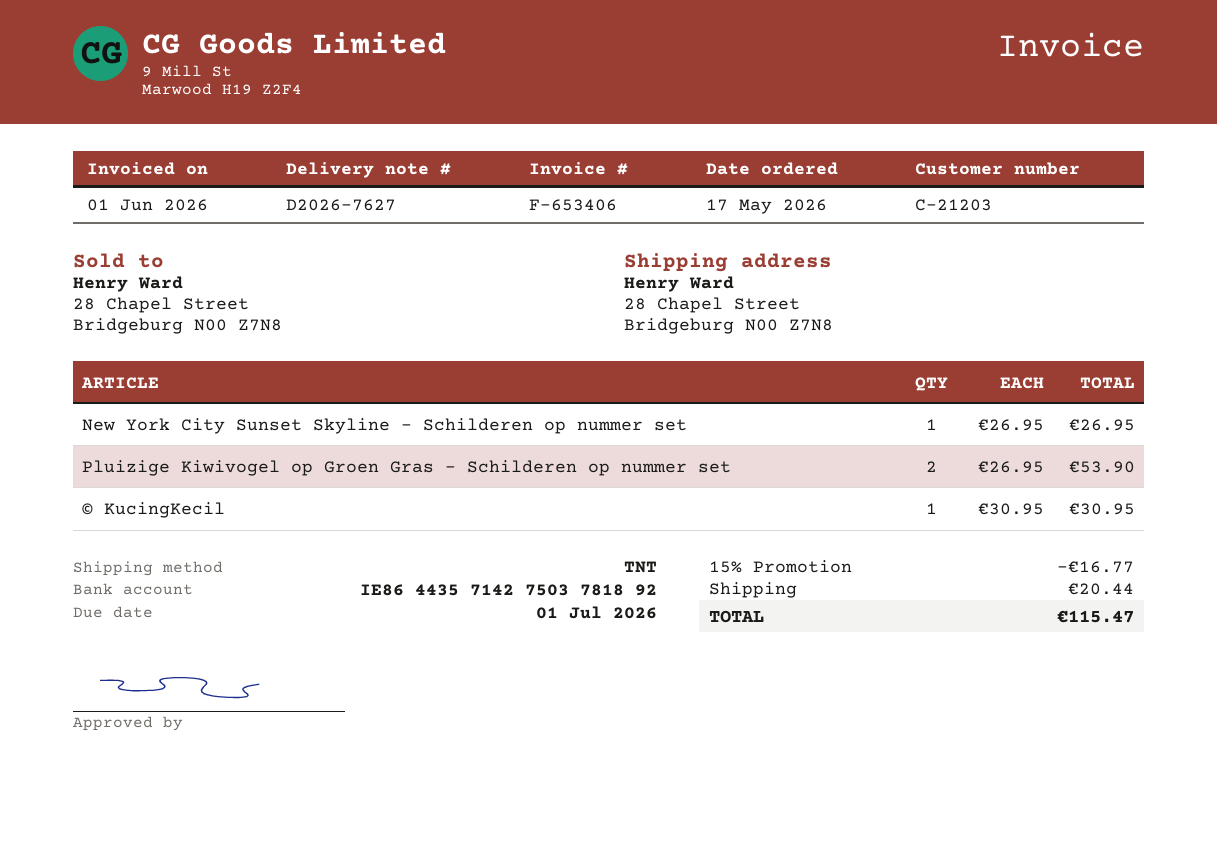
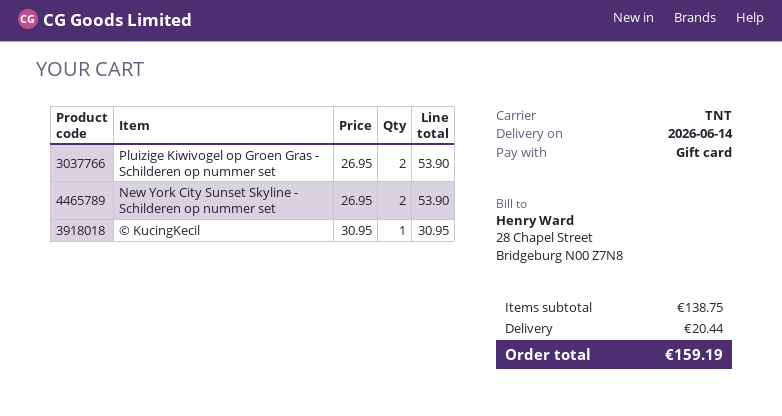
New York City Sunset Skyline - Schilderen op nummer set: 1 x 26.95 = 26.95 -> 2 x 26.95 = 53.90
discount: 15% = 16.77 -> none
total: 115.47 -> 159.19

